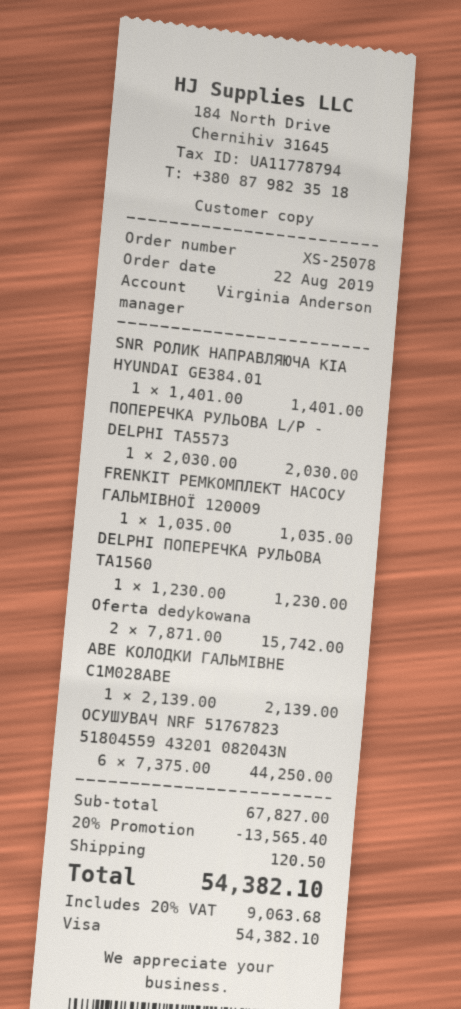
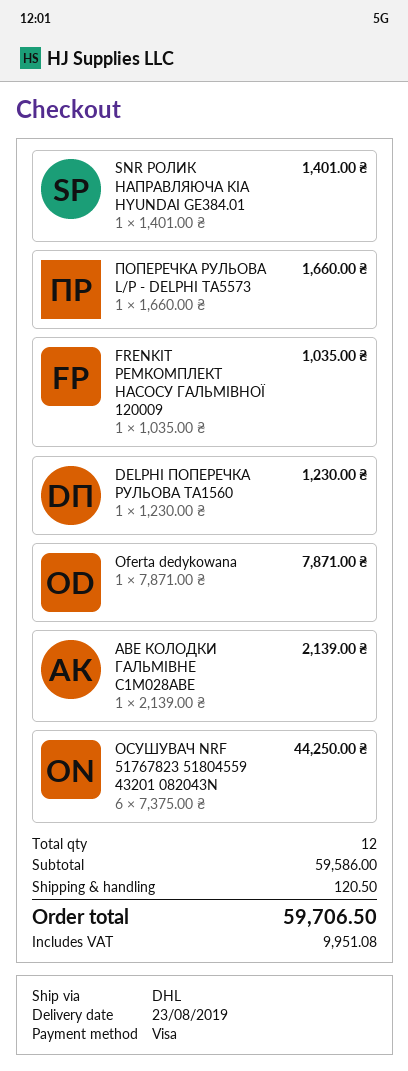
ПОПЕРЕЧКА РУЛЬОВА L/P - DELPHI TA5573: 1 x 2030.00 = 2030.00 -> 1 x 1660.00 = 1660.00
Oferta dedykowana: 2 x 7871.00 = 15742.00 -> 1 x 7871.00 = 7871.00
subtotal: 67827.00 -> 59586.00
discount: 20% = 13565.40 -> none
tax: 9063.68 -> 9951.08
total: 54382.10 -> 59706.50

